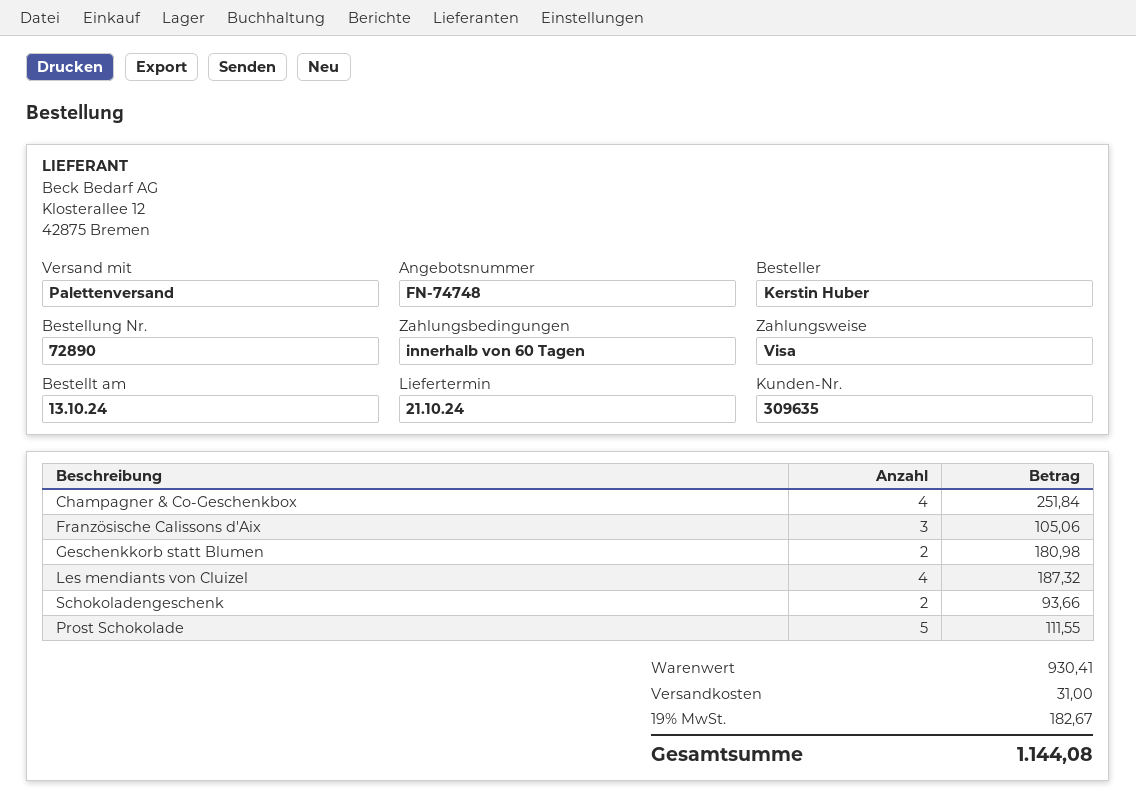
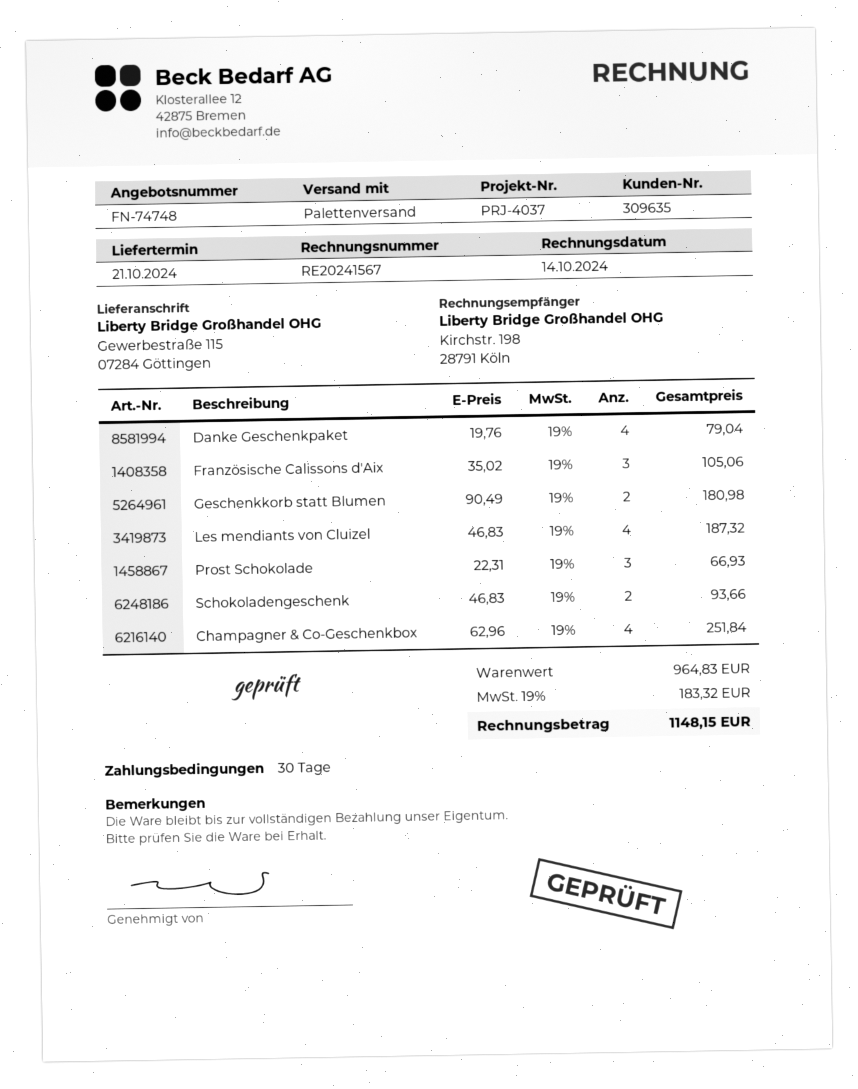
payment terms: 60 days -> 30 days
Prost Schokolade: 5 for 111.55 -> 3 for 66.93
Danke Geschenkpaket: none -> 4 for 79.04
subtotal: 930.41 -> 964.83
shipping: 31.00 -> none
tax: 19% = 182.67 -> 19% = 183.32
total: 1144.08 -> 1148.15

